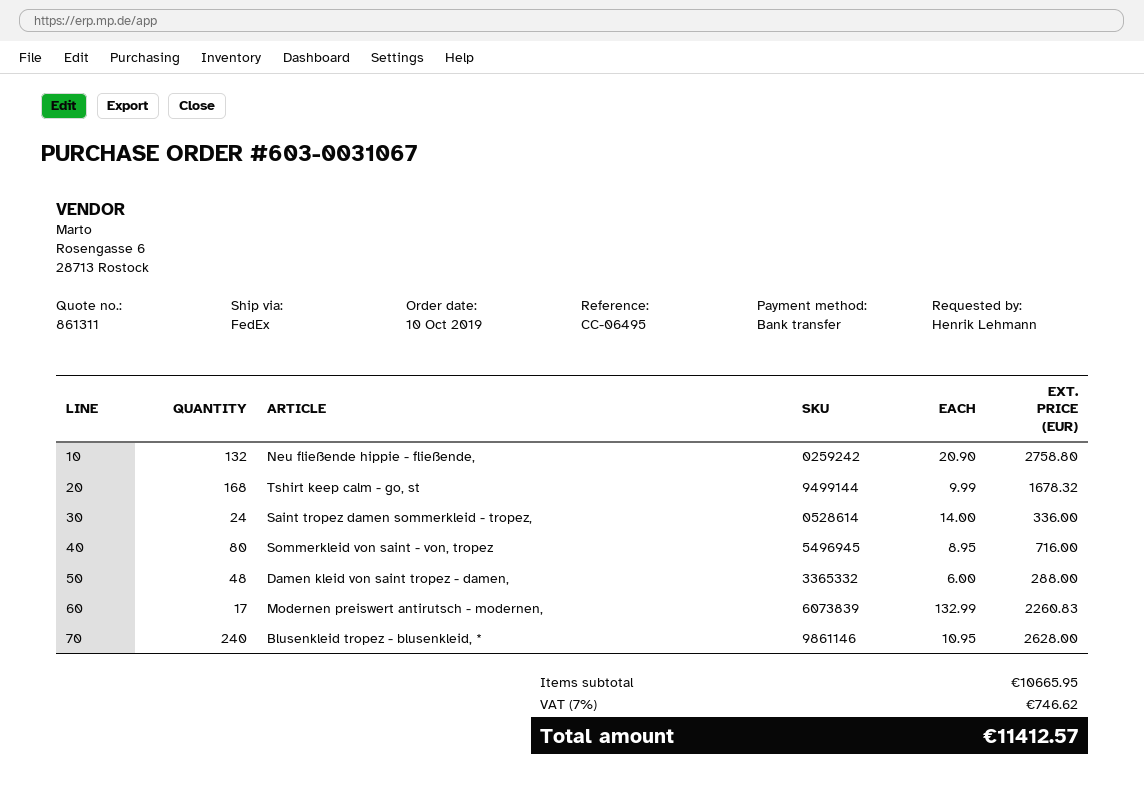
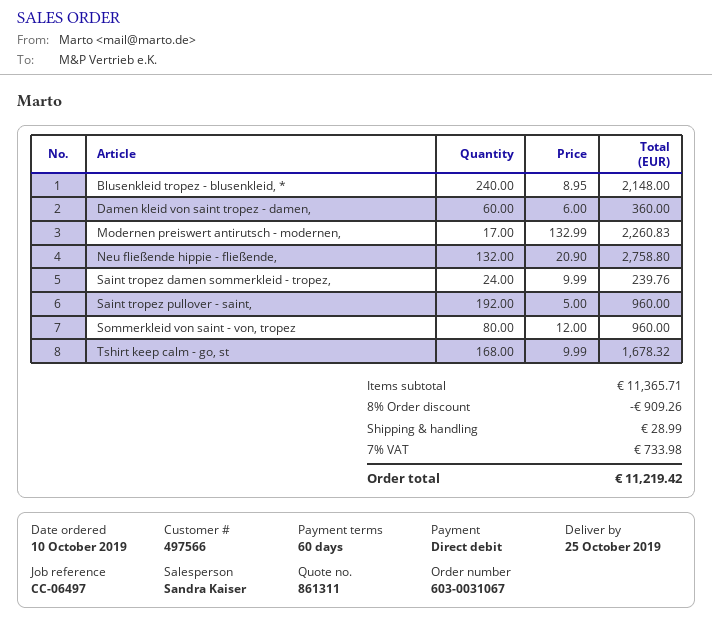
reference: CC-06495 -> CC-06497
payment method: bank transfer -> direct debit
Saint tropez damen sommerkleid - tropez,: 24 x 14.00 = 336.00 -> 24 x 9.99 = 239.76
Sommerkleid von saint - von, tropez: 80 x 8.95 = 716.00 -> 80 x 12.00 = 960.00
Damen kleid von saint tropez - damen,: 48 x 6.00 = 288.00 -> 60 x 6.00 = 360.00
Blusenkleid tropez - blusenkleid, *: 240 x 10.95 = 2628.00 -> 240 x 8.95 = 2148.00
Saint tropez pullover - saint,: none -> 192 x 5.00 = 960.00
subtotal: 10665.95 -> 11365.71
discount: none -> 8% = 909.26
shipping: none -> 28.99
tax: 7% = 746.62 -> 7% = 733.98
total: 11412.57 -> 11219.42

